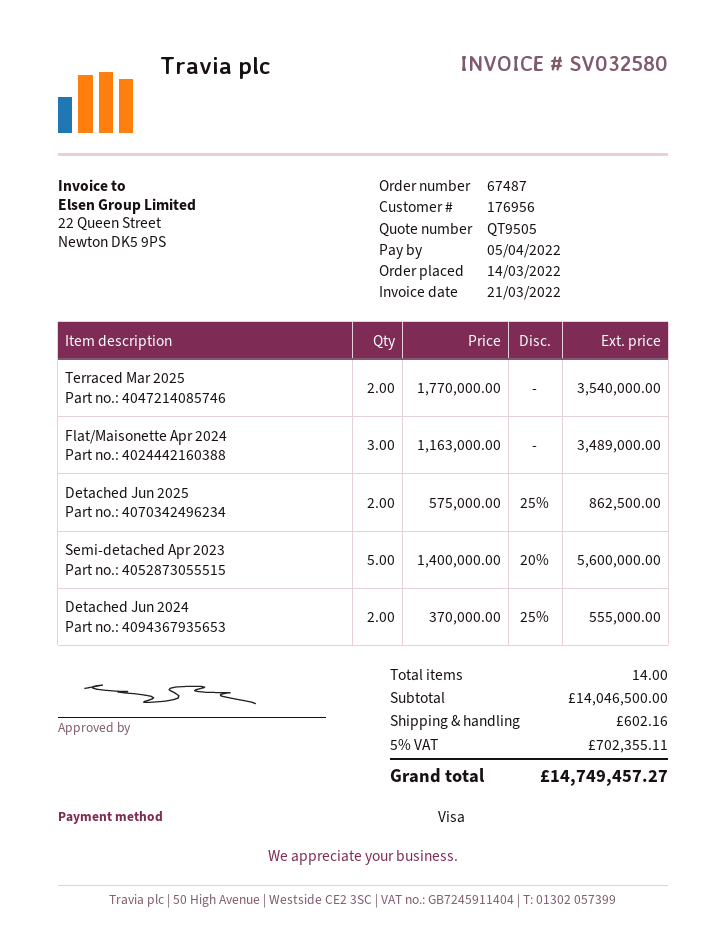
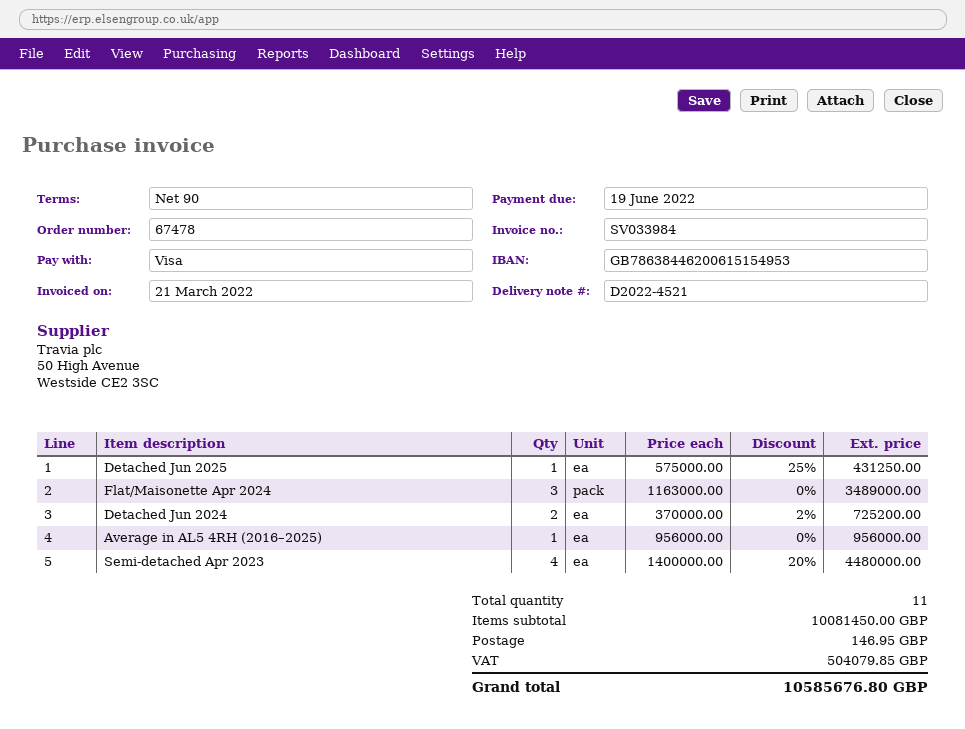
order number: 67487 -> 67478
invoice number: SV032580 -> SV033984
due date: 2022-04-05 -> 2022-06-19
Terraced Mar 2025: 2 x 1770000.00 = 3540000.00 -> none
Detached Jun 2025: 2 x 575000.00 - 25% = 862500.00 -> 1 x 575000.00 - 25% = 431250.00
Semi-detached Apr 2023: 5 x 1400000.00 - 20% = 5600000.00 -> 4 x 1400000.00 - 20% = 4480000.00
Detached Jun 2024: 2 x 370000.00 - 25% = 555000.00 -> 2 x 370000.00 - 2% = 725200.00
Average in AL5 4RH (2016–2025): none -> 1 x 956000.00 = 956000.00
total quantity: 14 -> 11
subtotal: 14046500.00 -> 10081450.00
shipping: 602.16 -> 146.95
tax: 702355.11 -> 504079.85
total: 14749457.27 -> 10585676.80

